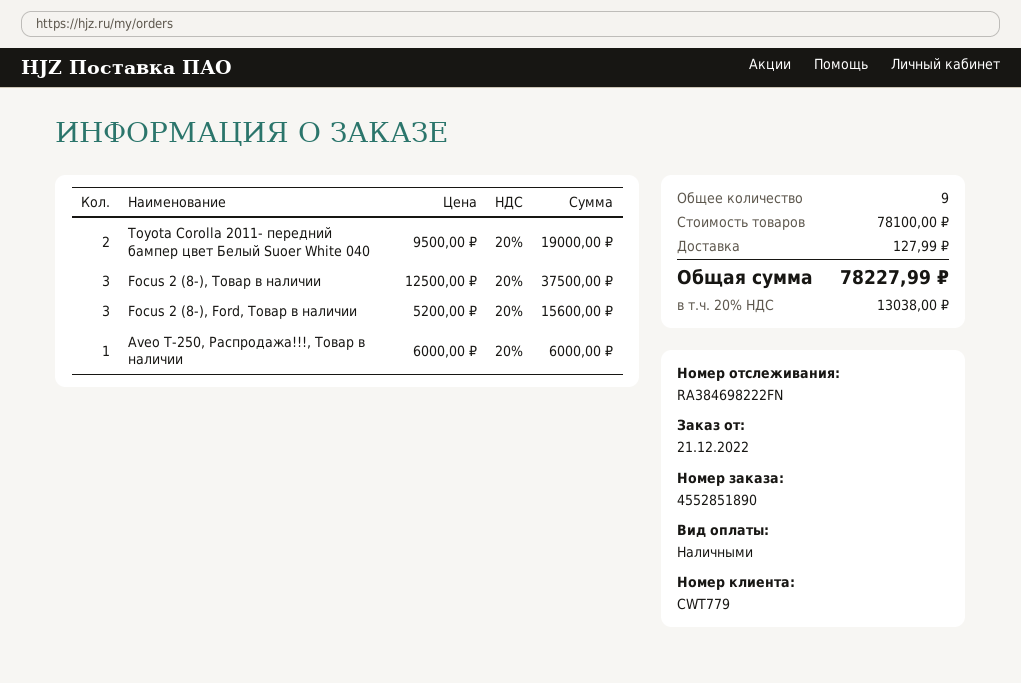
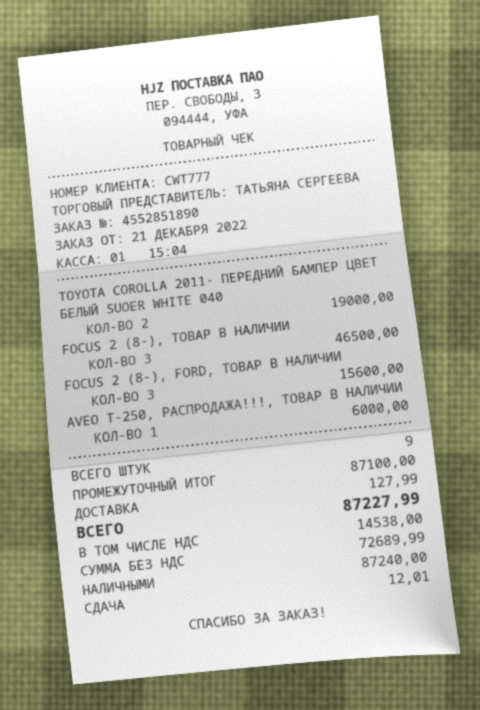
customer number: CWT779 -> CWT777
Focus 2 (8-), Товар в наличии: 3 for 37500.00 -> 3 for 46500.00
subtotal: 78100.00 -> 87100.00
tax: 13038.00 -> 14538.00
total: 78227.99 -> 87227.99

